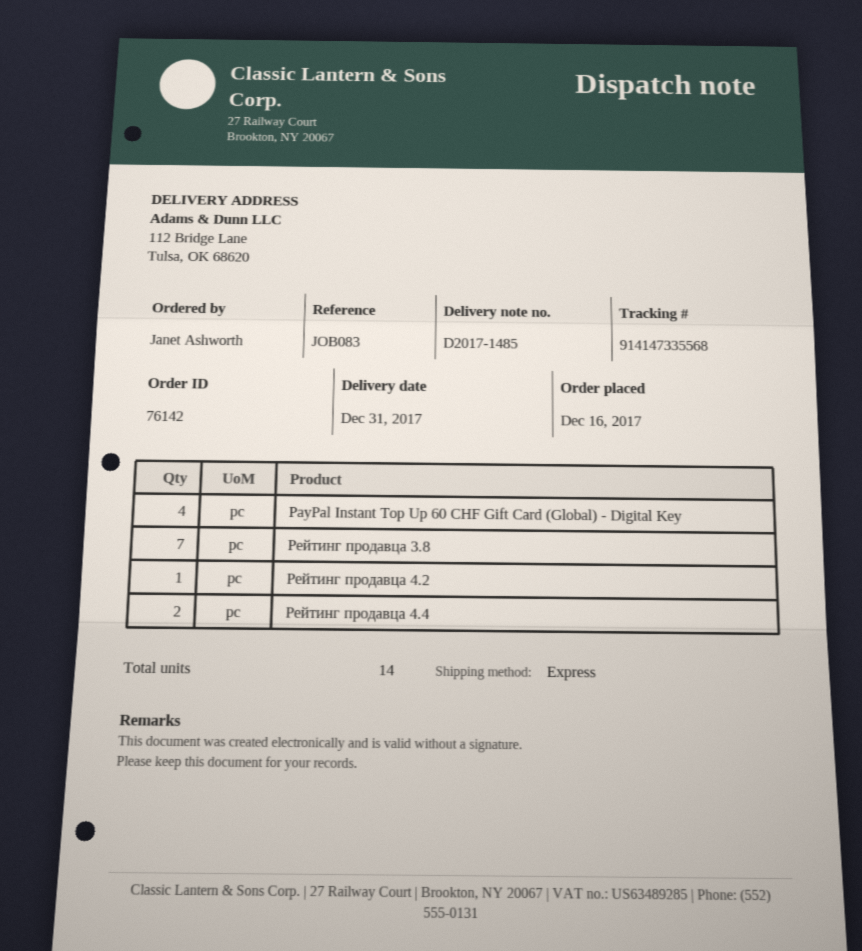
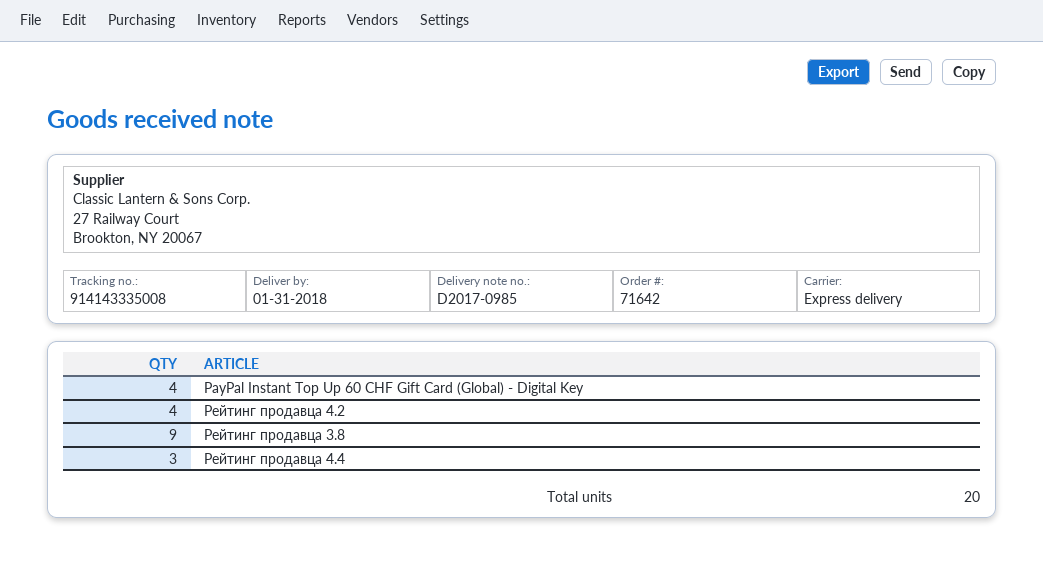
order number: 76142 -> 71642
delivery note number: D2017-1485 -> D2017-0985
delivery date: 2017-12-31 -> 2018-01-31
tracking number: 914147335568 -> 914143335008
Рейтинг продавца 3.8: 7 -> 9
Рейтинг продавца 4.2: 1 -> 4
Рейтинг продавца 4.4: 2 -> 3
total quantity: 14 -> 20

